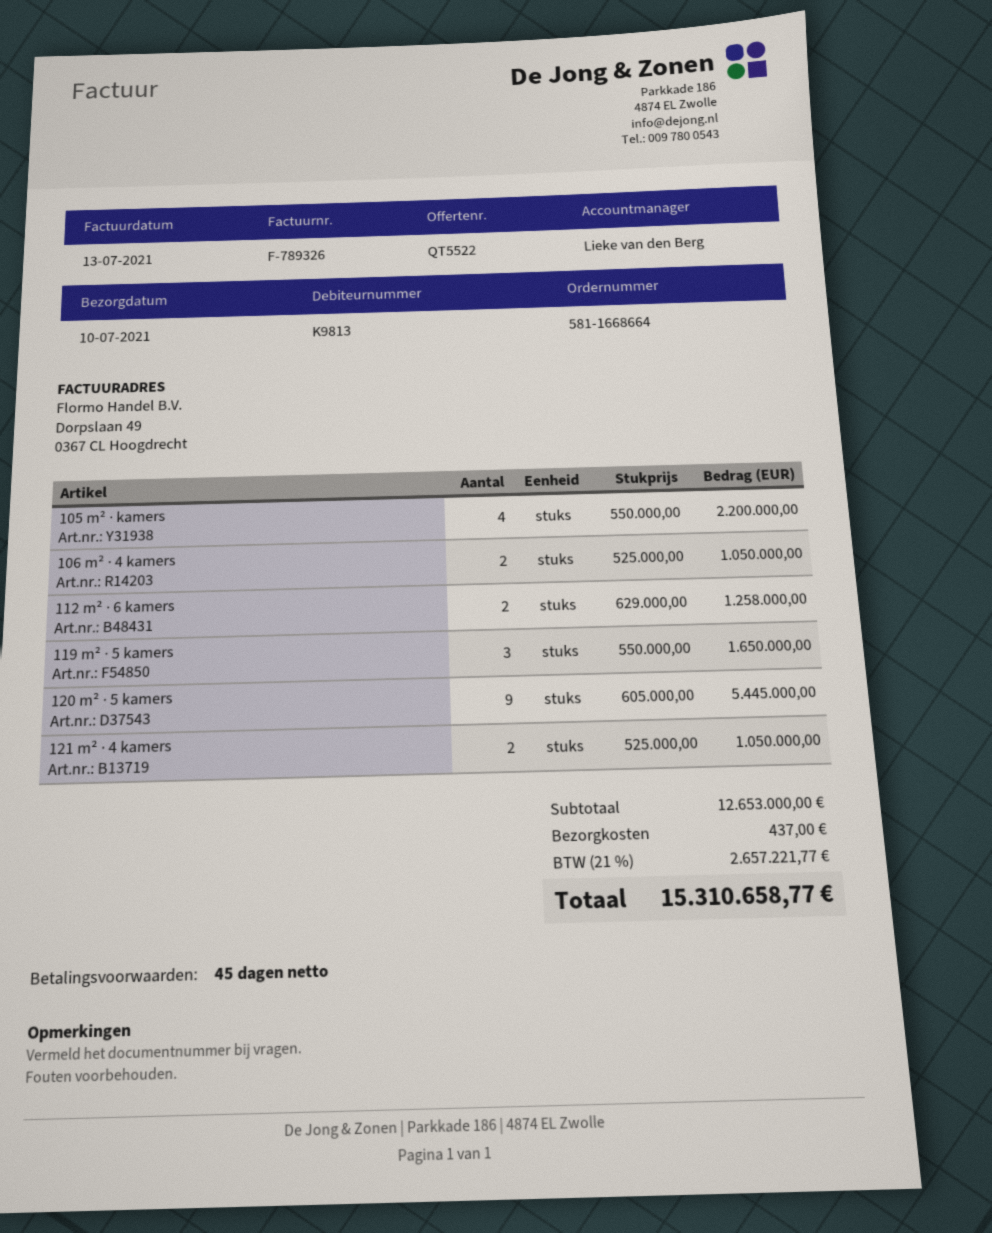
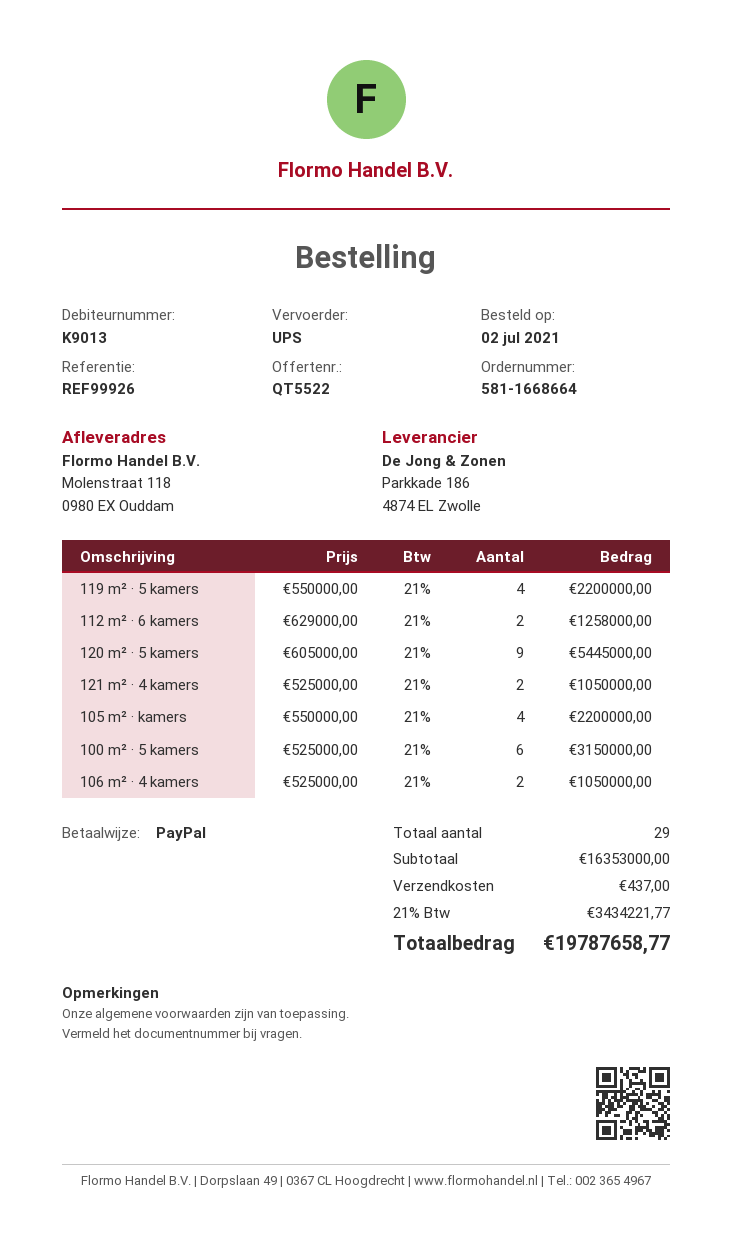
customer number: K9813 -> K9013
119 m² · 5 kamers: 3 x 550000.00 = 1650000.00 -> 4 x 550000.00 = 2200000.00
100 m² · 5 kamers: none -> 6 x 525000.00 = 3150000.00
subtotal: 12653000.00 -> 16353000.00
tax: 21% = 2657221.77 -> 21% = 3434221.77
total: 15310658.77 -> 19787658.77

